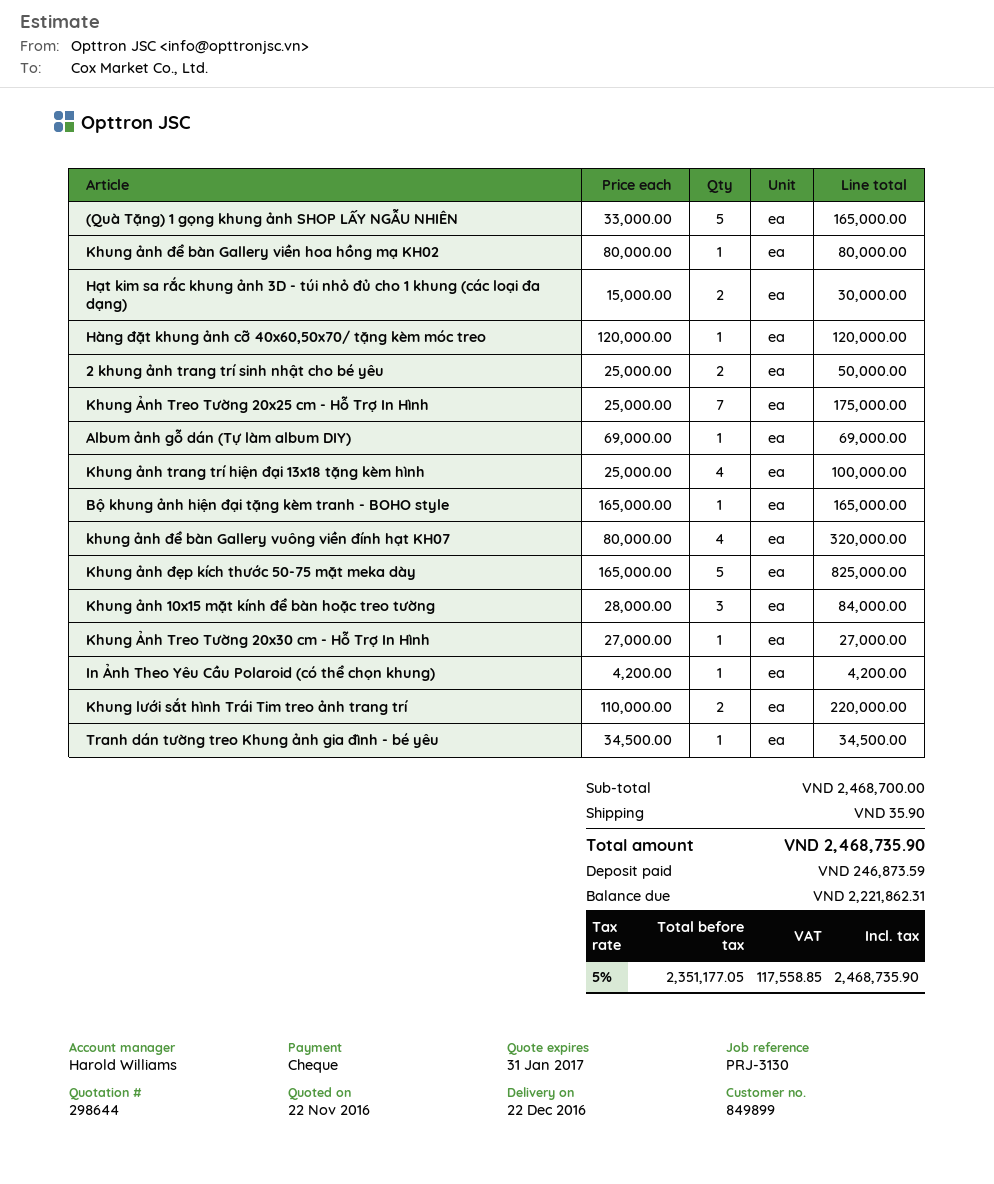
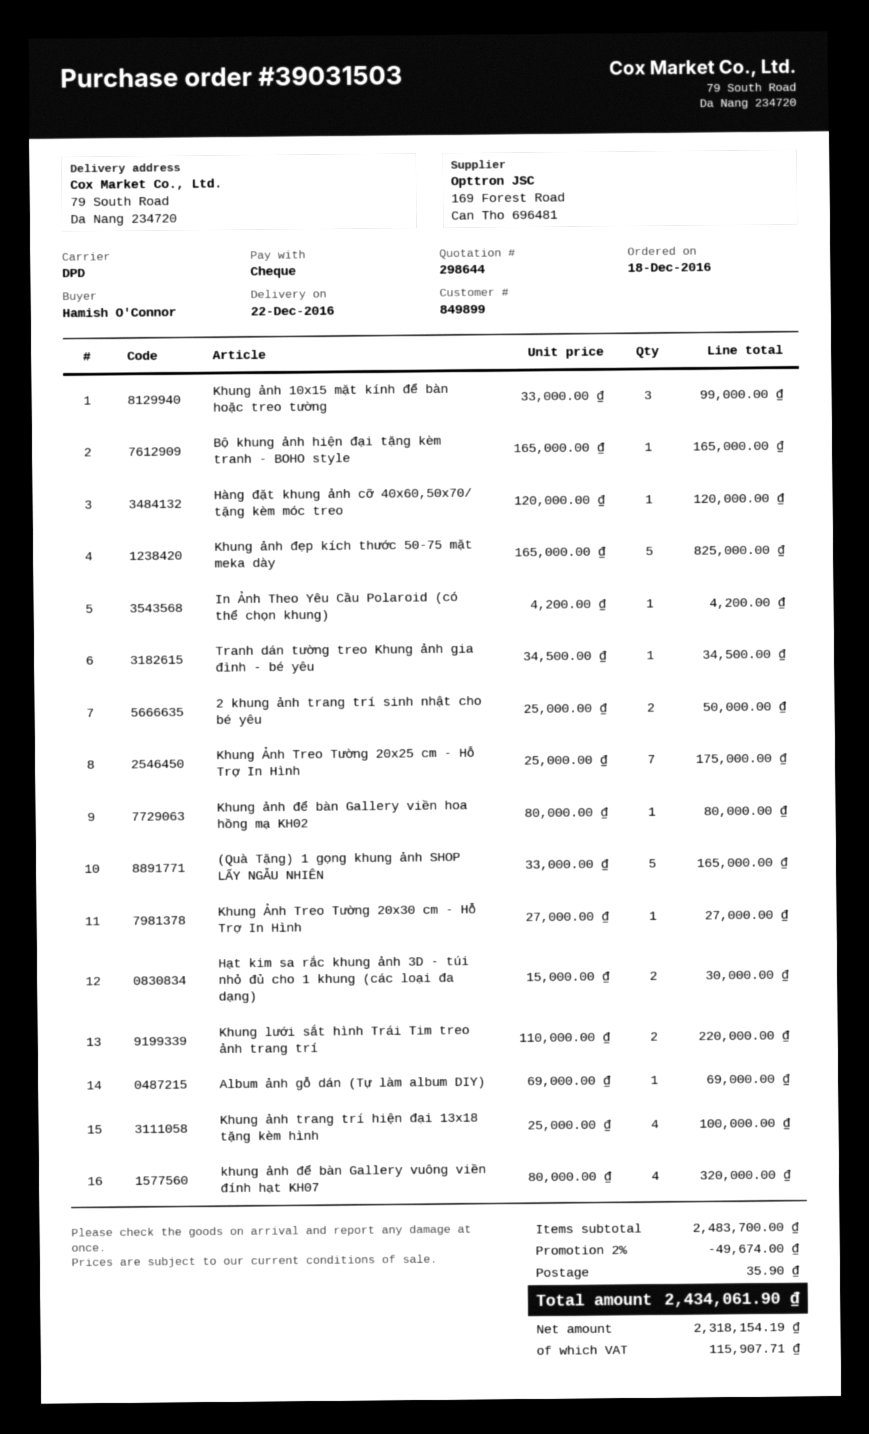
Khung ảnh 10x15 mặt kính để bàn hoặc treo tường: 3 x 28000.00 = 84000.00 -> 3 x 33000.00 = 99000.00
subtotal: 2468700.00 -> 2483700.00
discount: none -> 2% = 49674.00
net: 2351177.05 -> 2318154.19
tax: 117558.85 -> 115907.71
total: 2468735.90 -> 2434061.90

